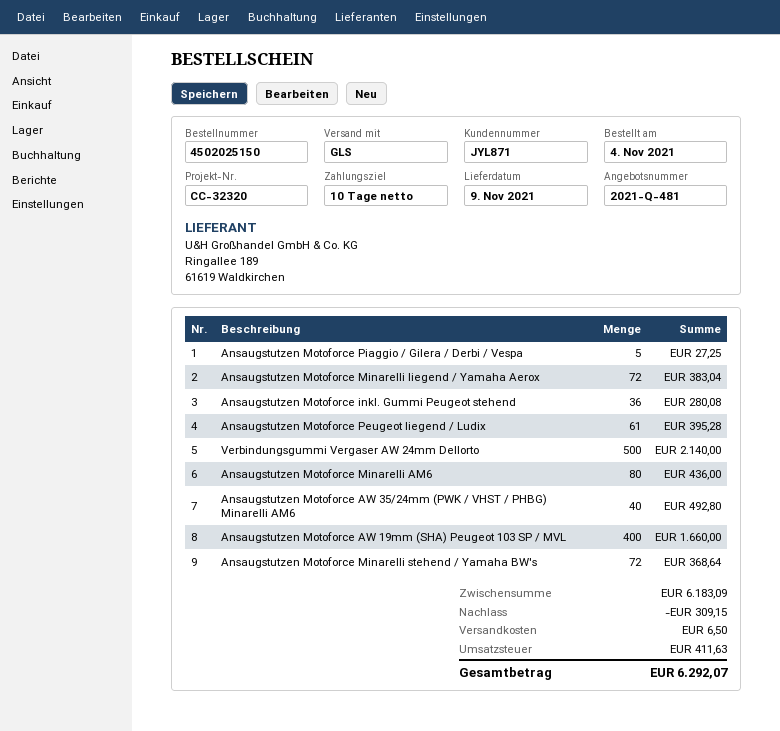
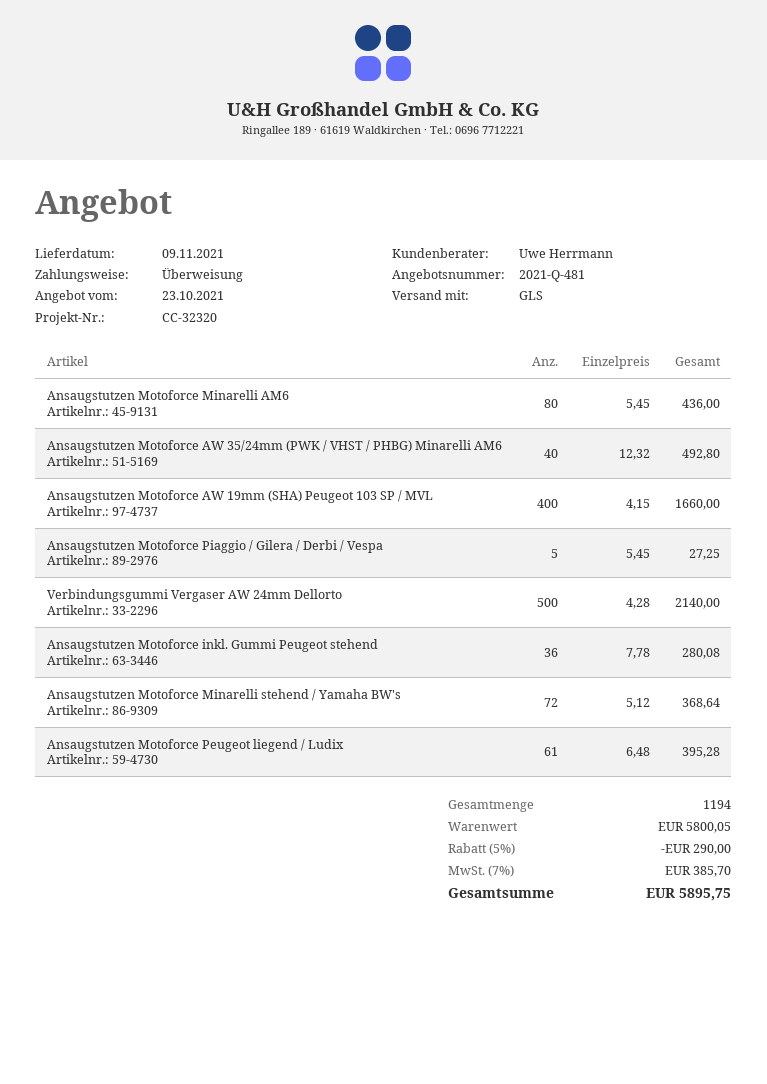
Ansaugstutzen Motoforce Minarelli liegend / Yamaha Aerox: 72 for 383.04 -> none
subtotal: 6183.09 -> 5800.05
discount: 309.15 -> 290.00
shipping: 6.50 -> none
tax: 411.63 -> 385.70
total: 6292.07 -> 5895.75

